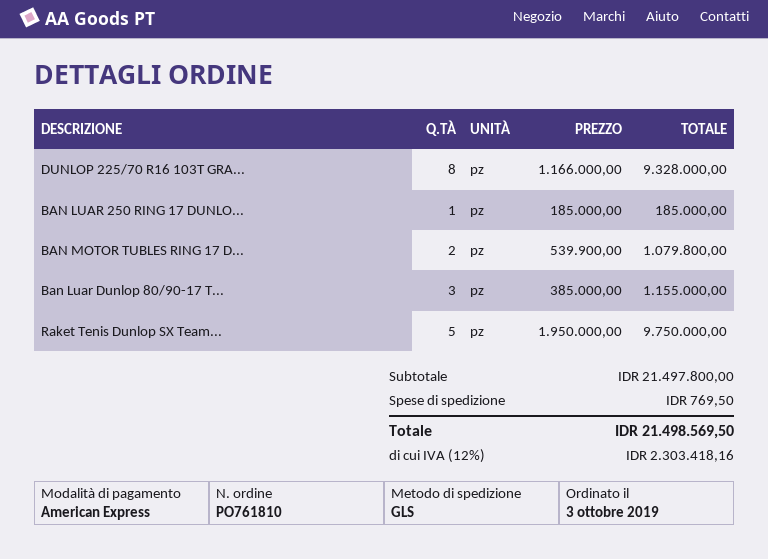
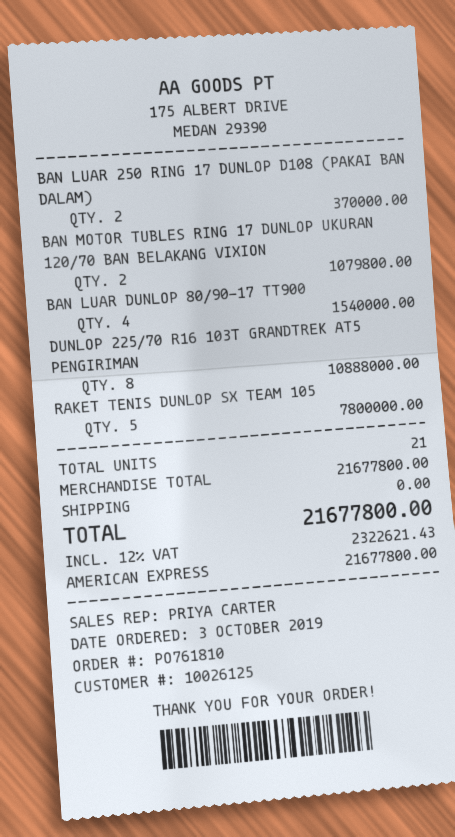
DUNLOP 225/70 R16 103T GRA...: 8 for 9328000.00 -> 8 for 10888000.00
BAN LUAR 250 RING 17 DUNLO...: 1 for 185000.00 -> 2 for 370000.00
Ban Luar Dunlop 80/90-17 T...: 3 for 1155000.00 -> 4 for 1540000.00
Raket Tenis Dunlop SX Team...: 5 for 9750000.00 -> 5 for 7800000.00
subtotal: 21497800.00 -> 21677800.00
shipping: 769.50 -> 0.00
tax: 12% = 2303418.16 -> 12% = 2322621.43
total: 21498569.50 -> 21677800.00

